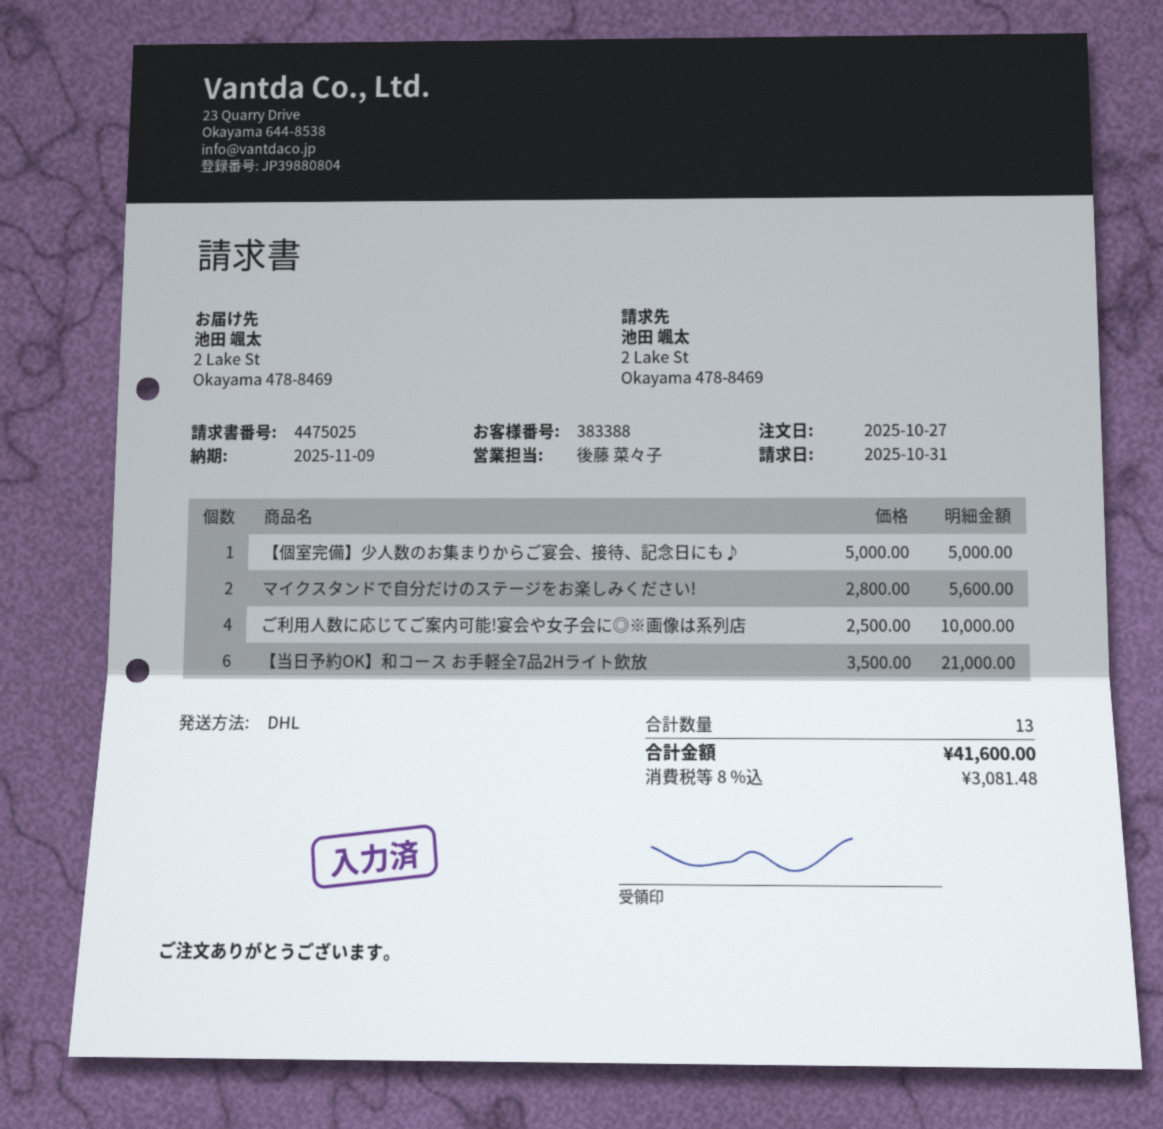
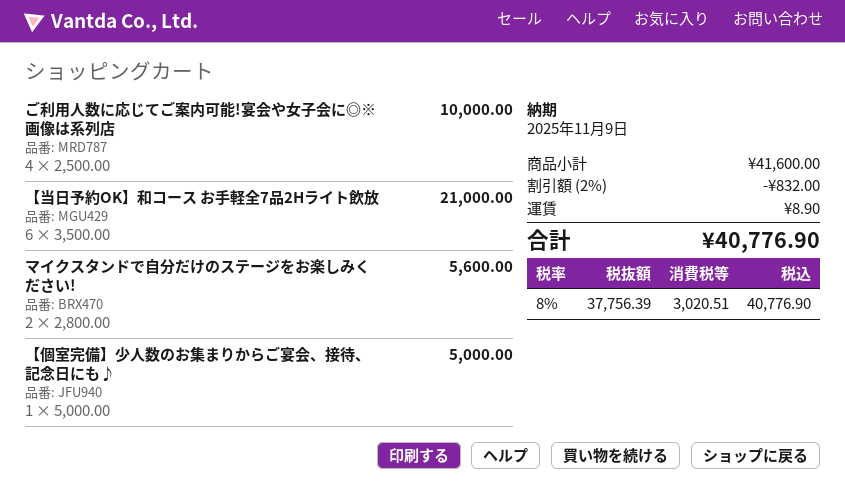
discount: none -> 2% = 832.00
shipping: none -> 8.90
tax: 8% = 3081.48 -> 8% = 3020.51
total: 41600.00 -> 40776.90

